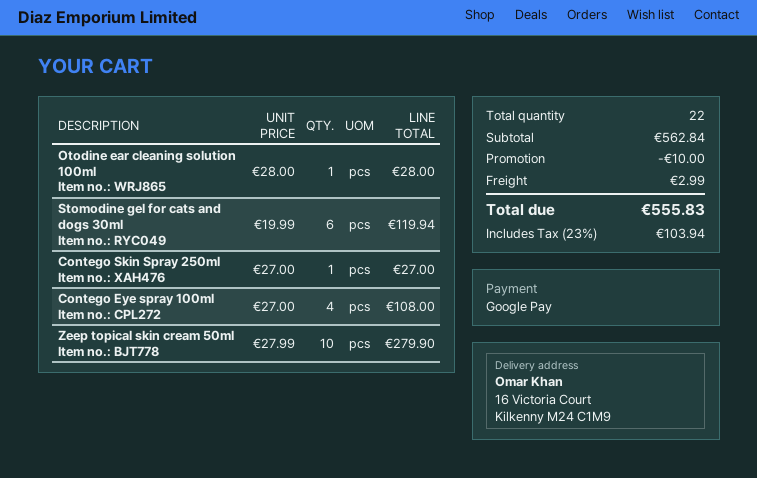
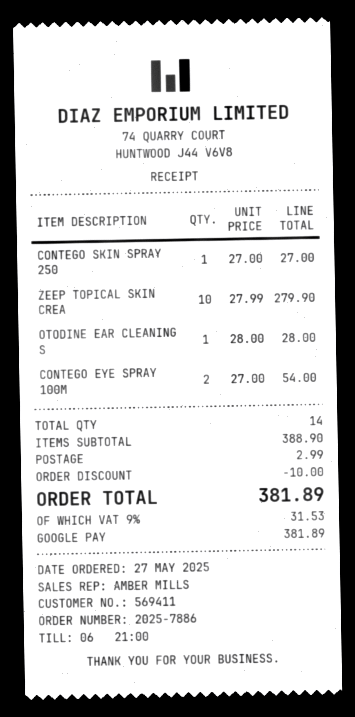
Stomodine gel for cats and dogs 30ml: 6 x 19.99 = 119.94 -> none
Contego Eye spray 100ml: 4 x 27.00 = 108.00 -> 2 x 27.00 = 54.00
total quantity: 22 -> 14
subtotal: 562.84 -> 388.90
tax: 23% = 103.94 -> 9% = 31.53
total: 555.83 -> 381.89

